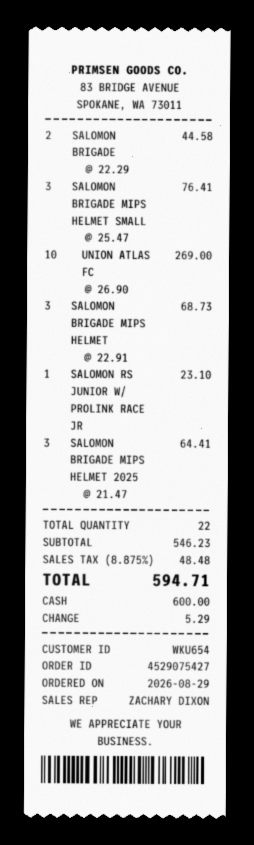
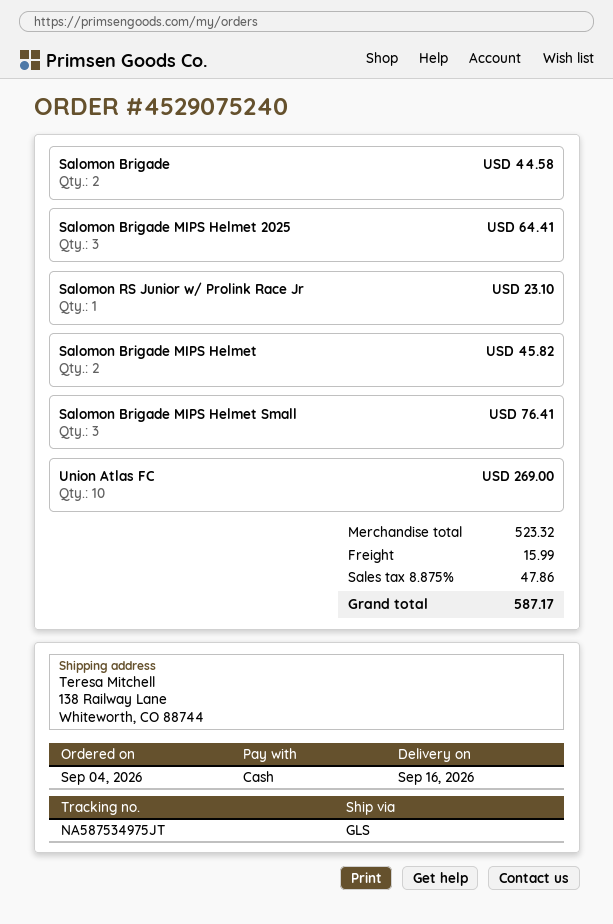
order number: 4529075427 -> 4529075240
order date: 2026-08-29 -> 2026-09-04
SALOMON BRIGADE MIPS HELMET: 3 for 68.73 -> 2 for 45.82
subtotal: 546.23 -> 523.32
shipping: none -> 15.99
tax: 8.875% = 48.48 -> 8.875% = 47.86
total: 594.71 -> 587.17

